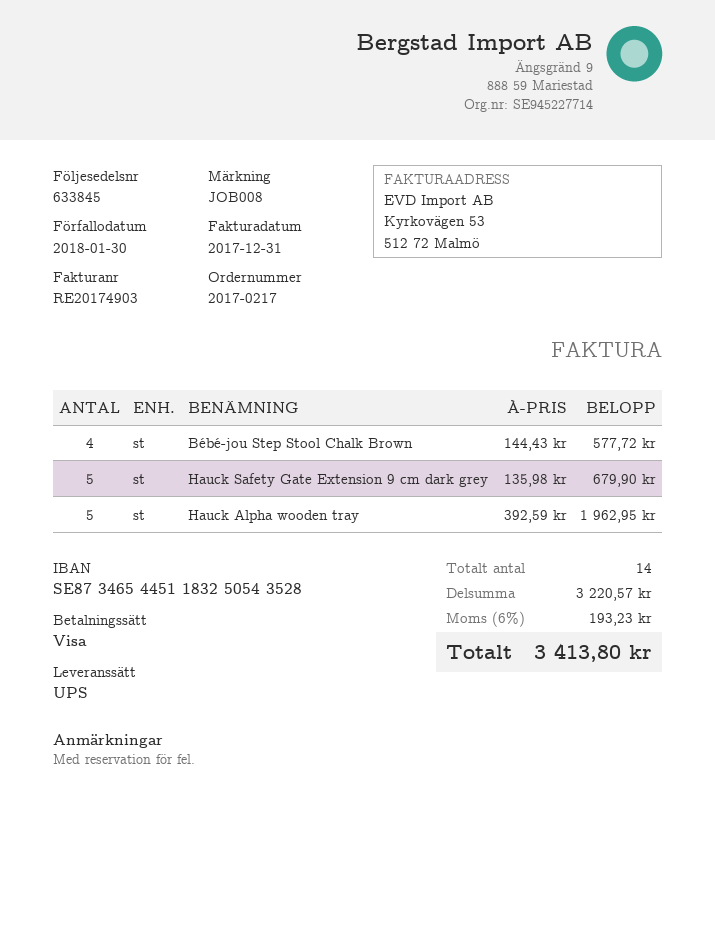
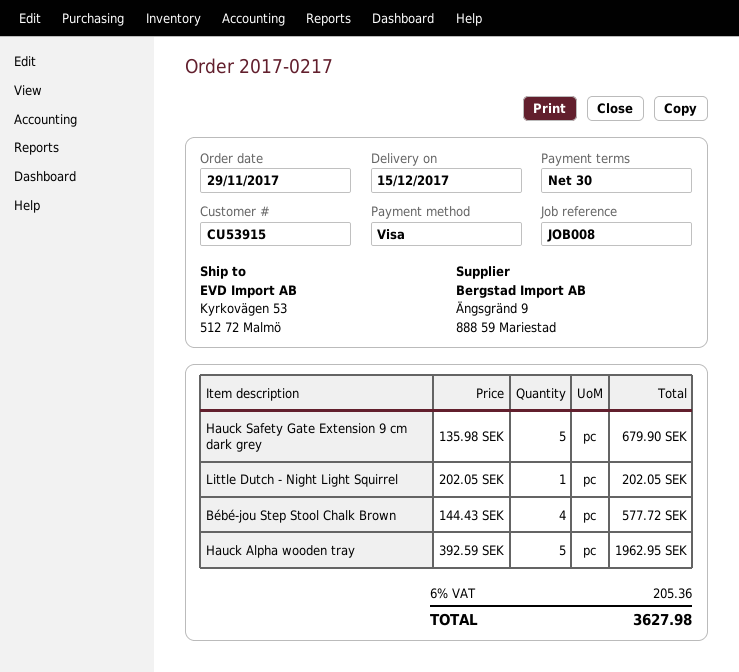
Little Dutch - Night Light Squirrel: none -> 1 x 202.05 = 202.05
tax: 6% = 193.23 -> 6% = 205.36
total: 3413.80 -> 3627.98

